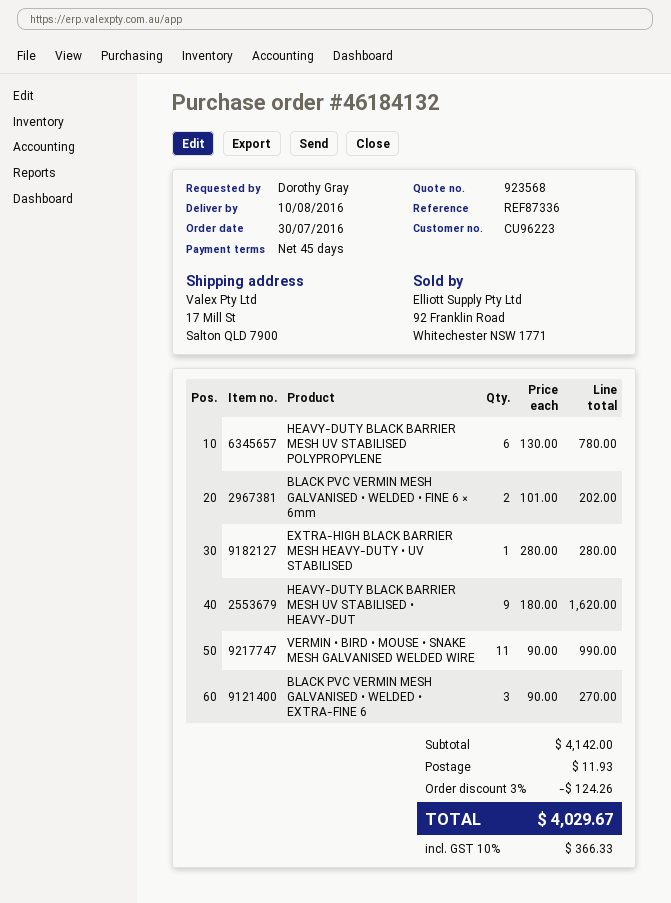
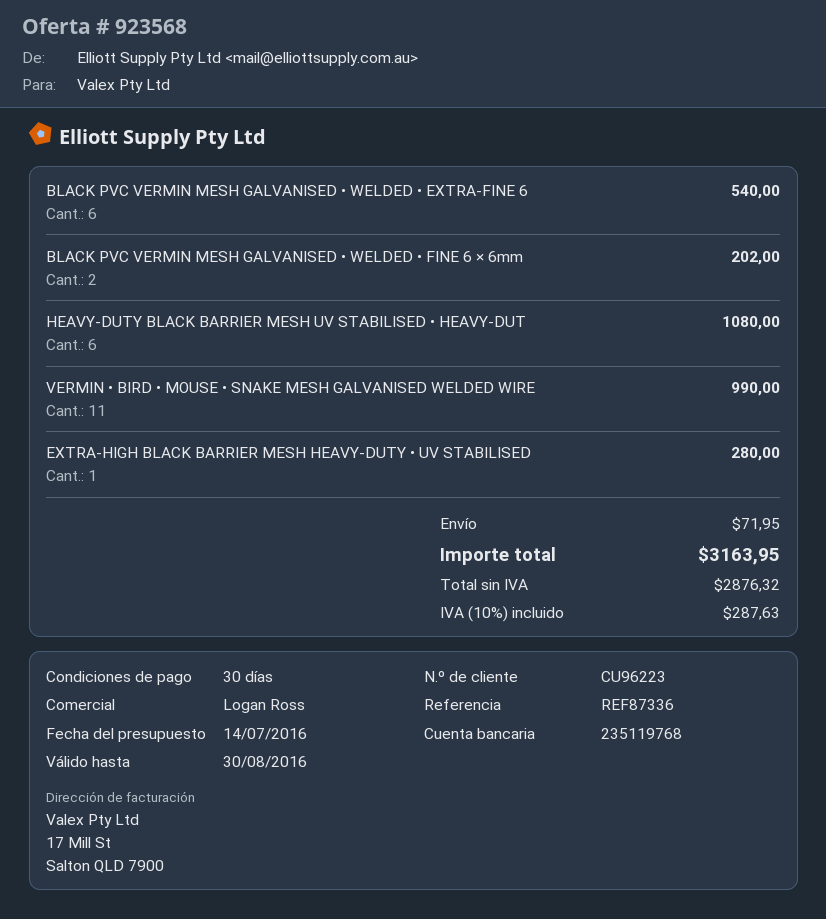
payment terms: 45 days -> 30 days
HEAVY-DUTY BLACK BARRIER MESH UV STABILISED POLYPROPYLENE: 6 for 780.00 -> none
HEAVY-DUTY BLACK BARRIER MESH UV STABILISED • HEAVY-DUT: 9 for 1620.00 -> 6 for 1080.00
BLACK PVC VERMIN MESH GALVANISED • WELDED • EXTRA-FINE 6: 3 for 270.00 -> 6 for 540.00
discount: 3% = 124.26 -> none
shipping: 11.93 -> 71.95
tax: 10% = 366.33 -> 10% = 287.63
total: 4029.67 -> 3163.95

